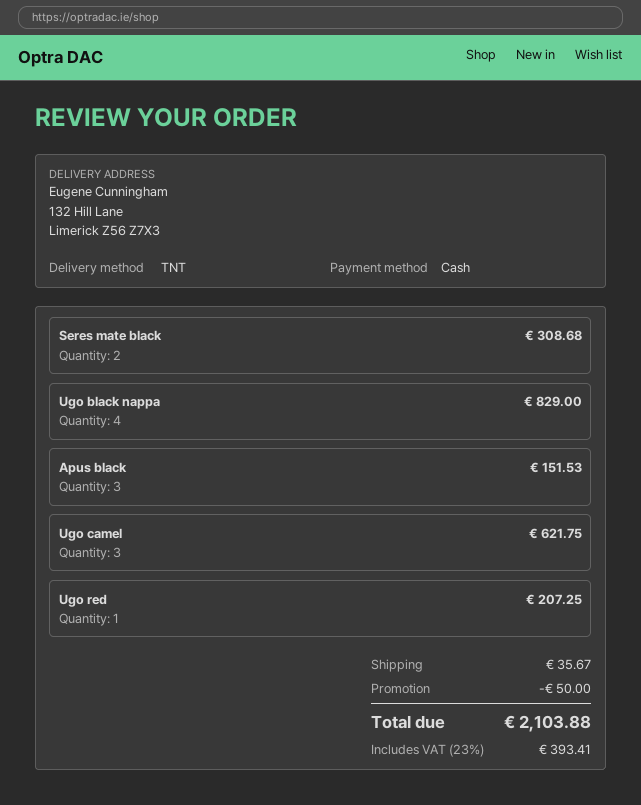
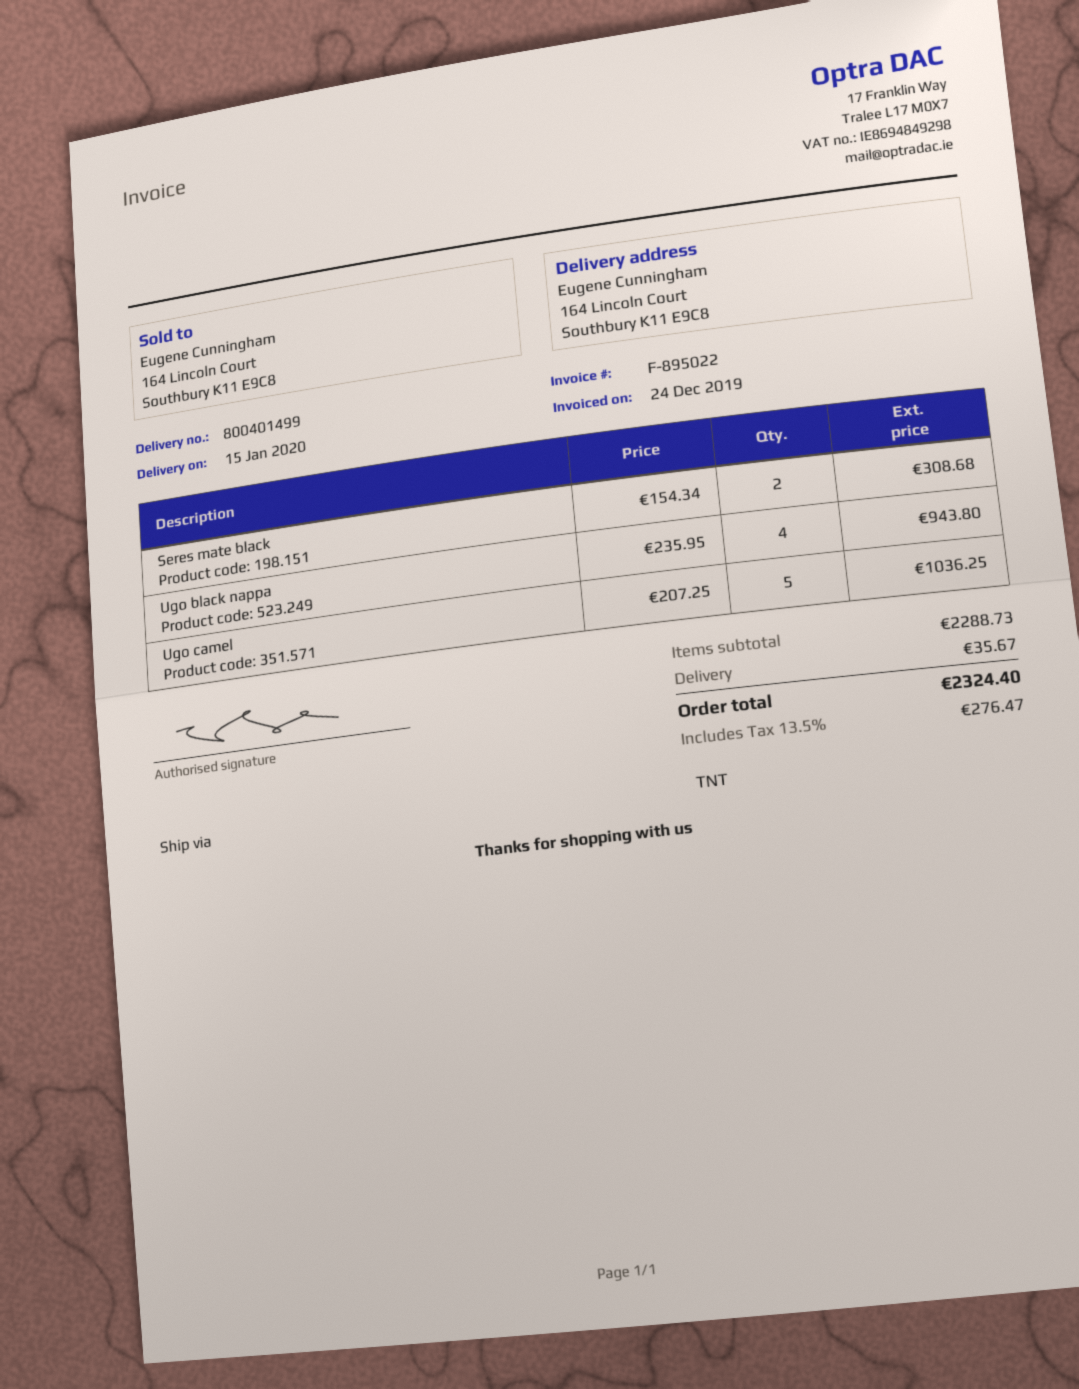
ship to: 132 Hill Lane, Limerick Z56 Z7X3 -> 164 Lincoln Court, Southbury K11 E9C8
Ugo black nappa: 4 for 829.00 -> 4 for 943.80
Apus black: 3 for 151.53 -> none
Ugo camel: 3 for 621.75 -> 5 for 1036.25
Ugo red: 1 for 207.25 -> none
discount: 50.00 -> none
tax: 23% = 393.41 -> 13.5% = 276.47
total: 2103.88 -> 2324.40

